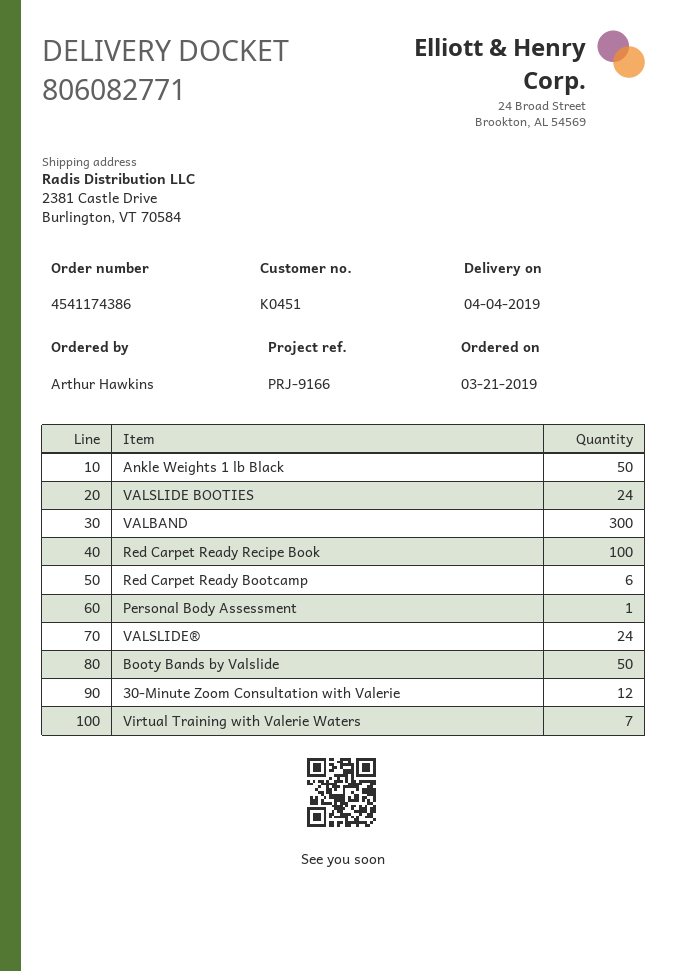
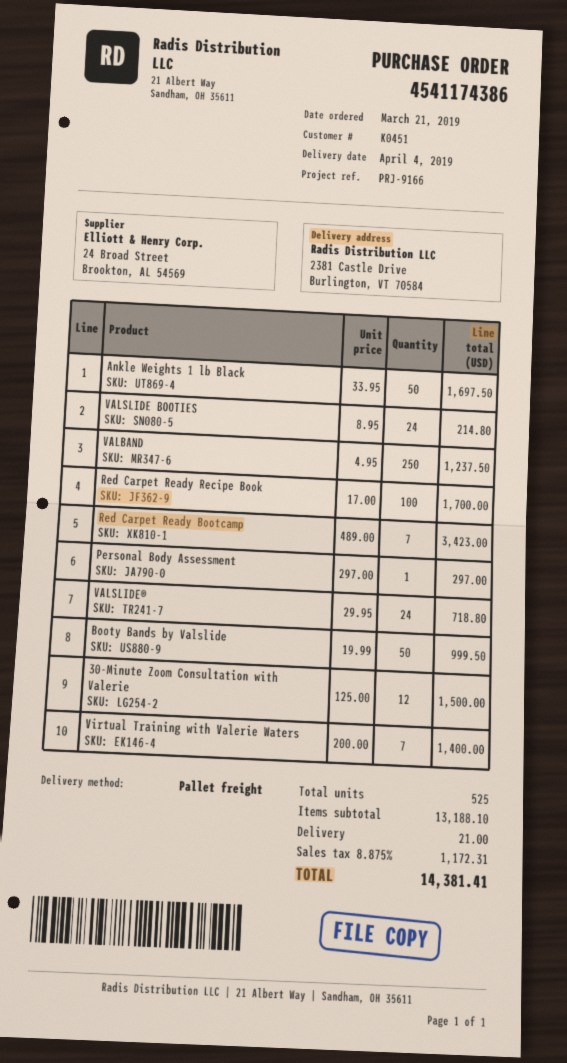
VALBAND: 300 -> 250
Red Carpet Ready Bootcamp: 6 -> 7

